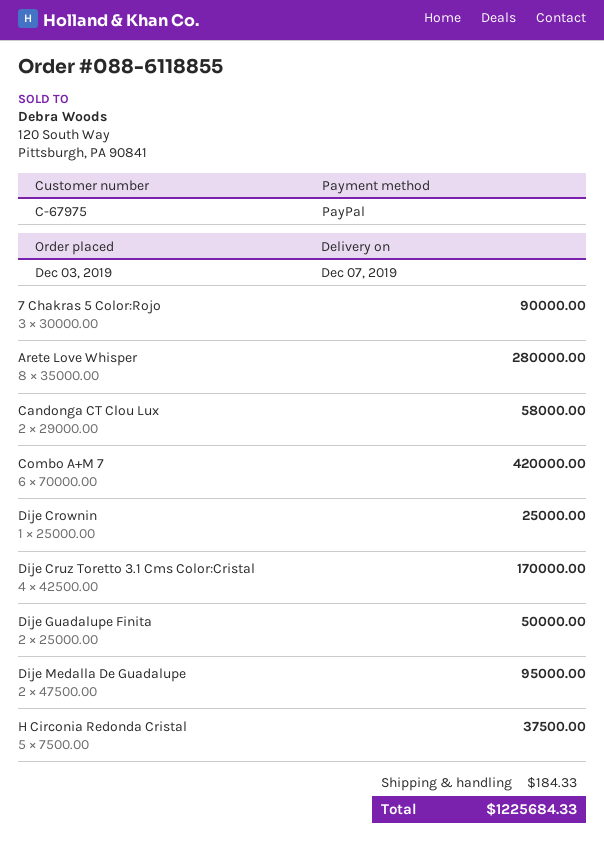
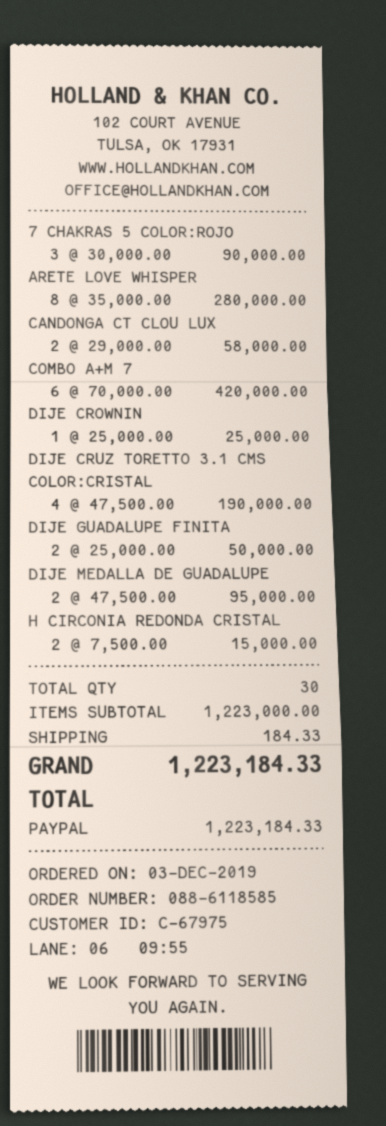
order number: 088-6118855 -> 088-6118585
Dije Cruz Toretto 3.1 Cms Color:Cristal: 4 x 42500.00 = 170000.00 -> 4 x 47500.00 = 190000.00
H Circonia Redonda Cristal: 5 x 7500.00 = 37500.00 -> 2 x 7500.00 = 15000.00
total: 1225684.33 -> 1223184.33

